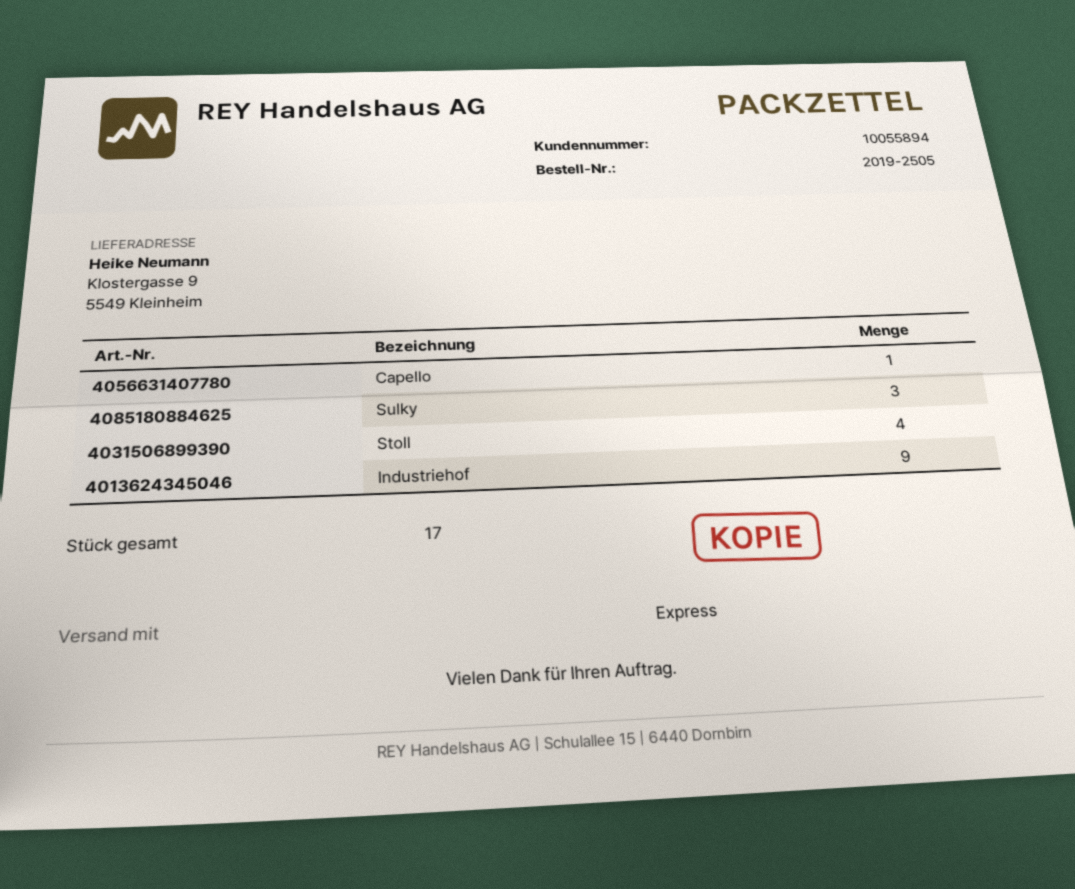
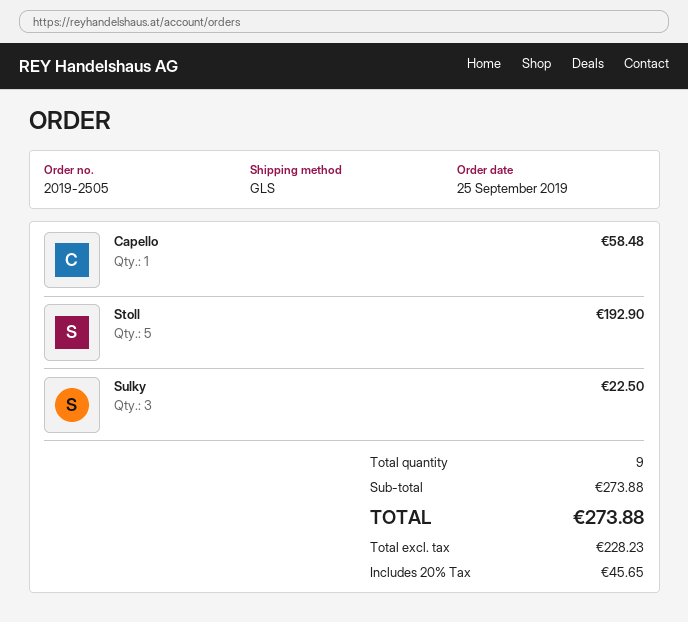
shipping method: express -> GLS
Stoll: 4 -> 5
Industriehof: 9 -> none
total quantity: 17 -> 9

